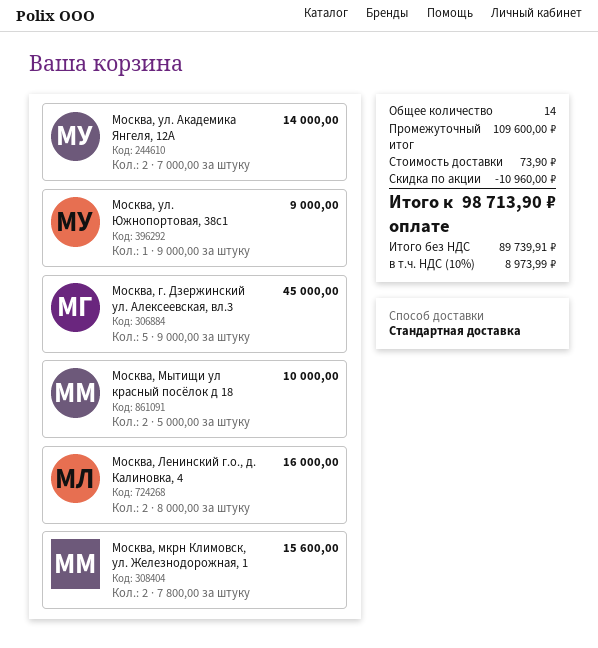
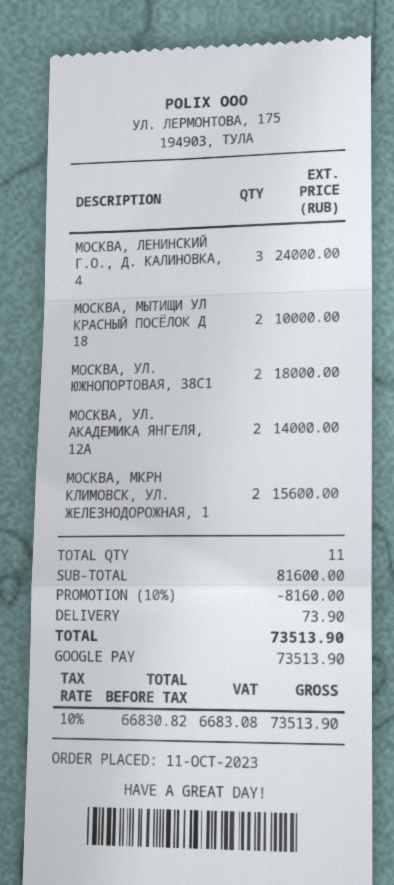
Москва, ул. Южнопортовая, 38с1: 1 for 9000.00 -> 2 for 18000.00
Москва, г. Дзержинский ул. Алексеевская, вл.3: 5 for 45000.00 -> none
Москва, Ленинский г.о., д. Калиновка, 4: 2 for 16000.00 -> 3 for 24000.00
total quantity: 14 -> 11
subtotal: 109600.00 -> 81600.00
discount: 10960.00 -> 8160.00
net: 89739.91 -> 66830.82
tax: 10% = 8973.99 -> 10% = 6683.08
total: 98713.90 -> 73513.90

